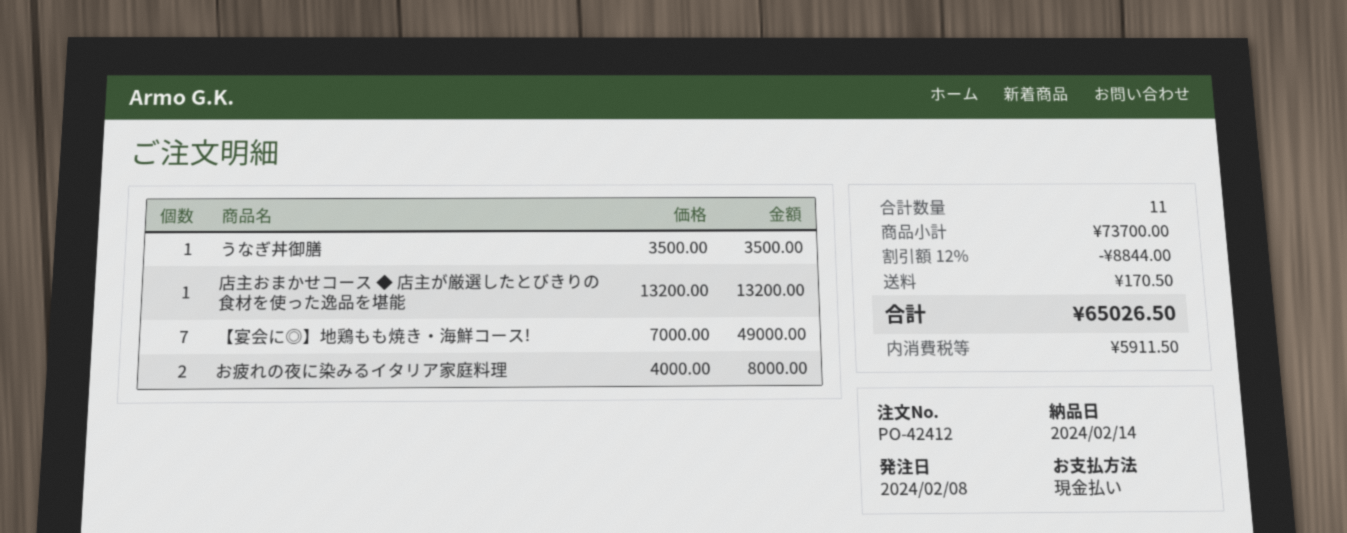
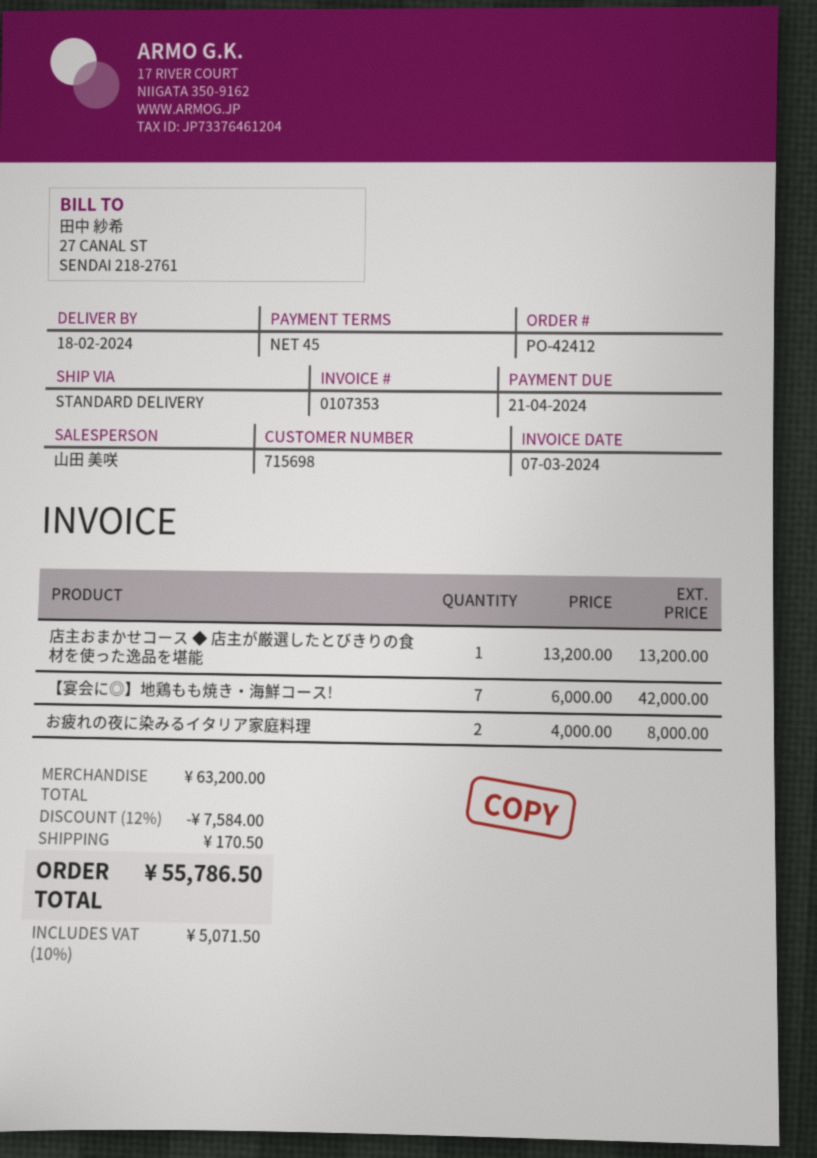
delivery date: 2024-02-14 -> 2024-02-18
うなぎ丼御膳: 1 x 3500.00 = 3500.00 -> none
【宴会に◎】地鶏もも焼き・海鮮コース!: 7 x 7000.00 = 49000.00 -> 7 x 6000.00 = 42000.00
subtotal: 73700.00 -> 63200.00
discount: 12% = 8844.00 -> 12% = 7584.00
tax: 5911.50 -> 5071.50
total: 65026.50 -> 55786.50

